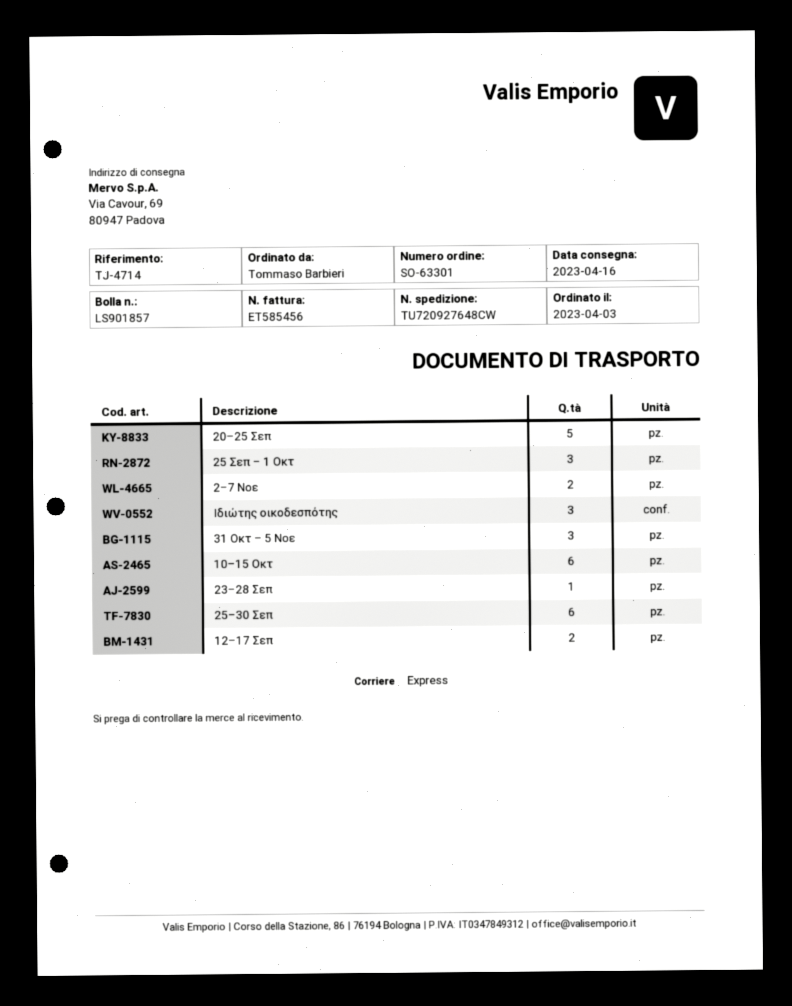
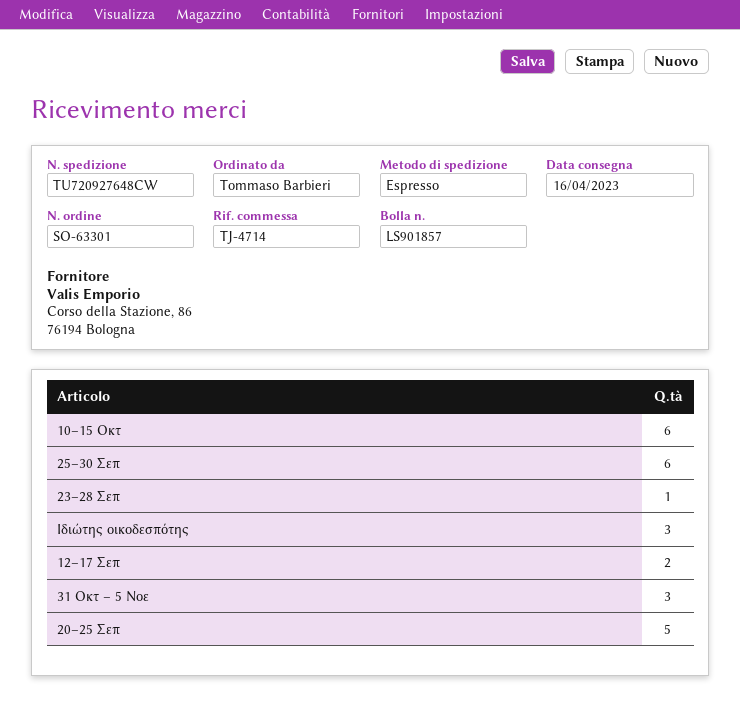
25 Σεπ – 1 Οκτ: 3 -> none
2–7 Νοε: 2 -> none

